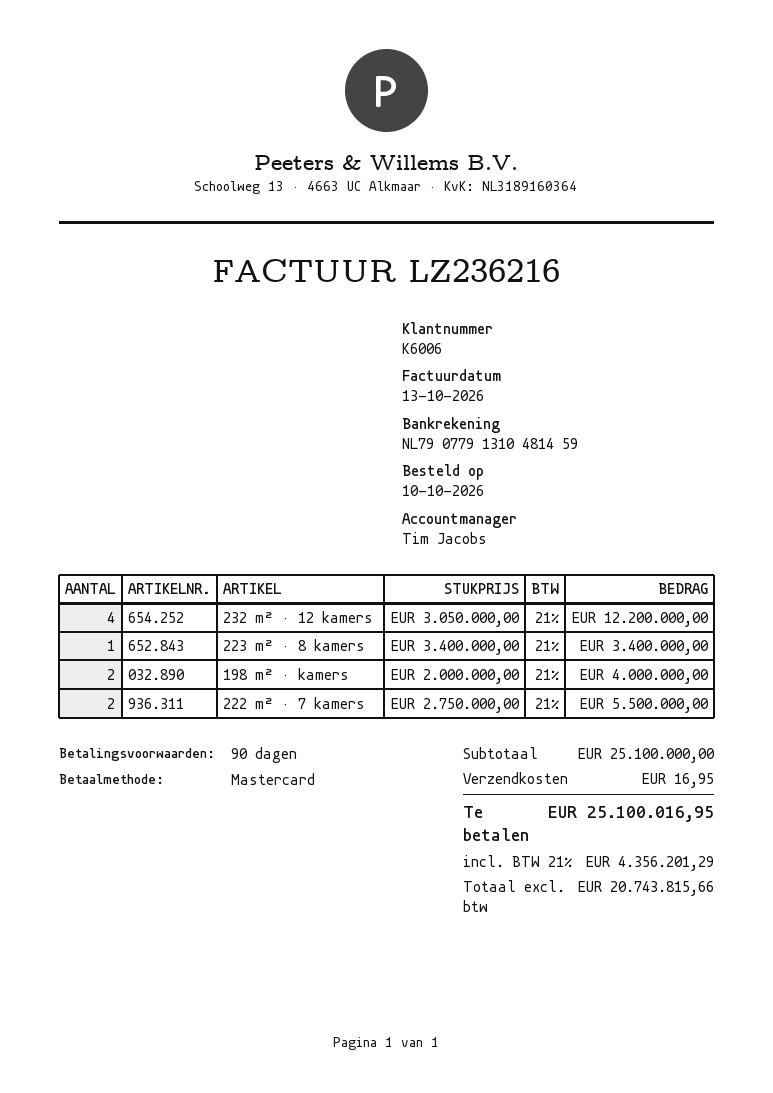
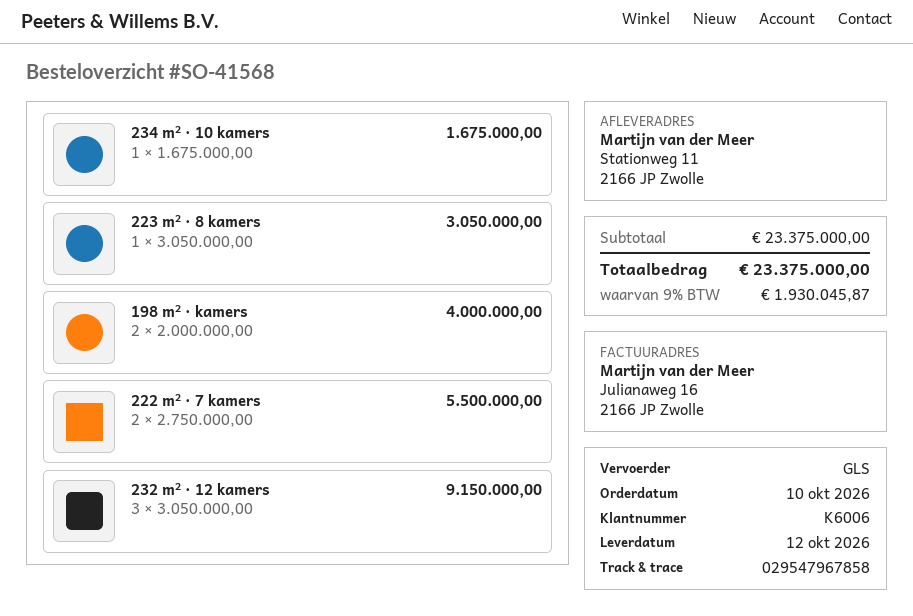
232 m² · 12 kamers: 4 x 3050000.00 = 12200000.00 -> 3 x 3050000.00 = 9150000.00
223 m² · 8 kamers: 1 x 3400000.00 = 3400000.00 -> 1 x 3050000.00 = 3050000.00
234 m² · 10 kamers: none -> 1 x 1675000.00 = 1675000.00
subtotal: 25100000.00 -> 23375000.00
shipping: 16.95 -> none
tax: 21% = 4356201.29 -> 9% = 1930045.87
total: 25100016.95 -> 23375000.00

